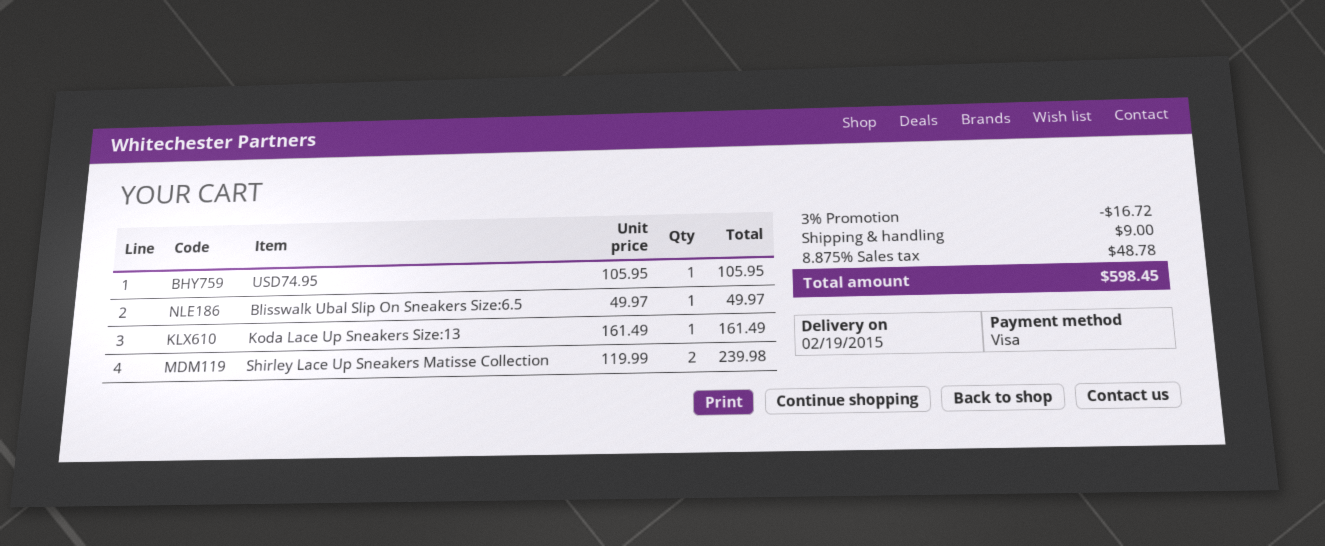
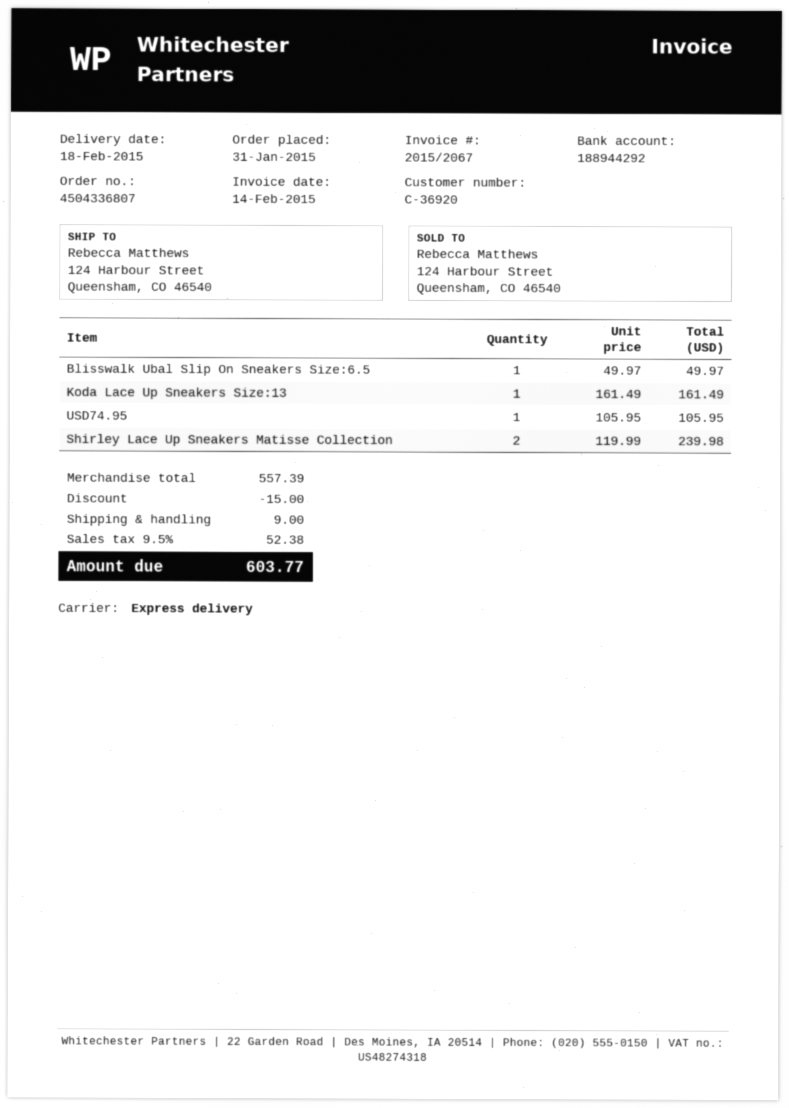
delivery date: 2015-02-19 -> 2015-02-18
discount: 16.72 -> 15.00
tax: 8.875% = 48.78 -> 9.5% = 52.38
total: 598.45 -> 603.77

